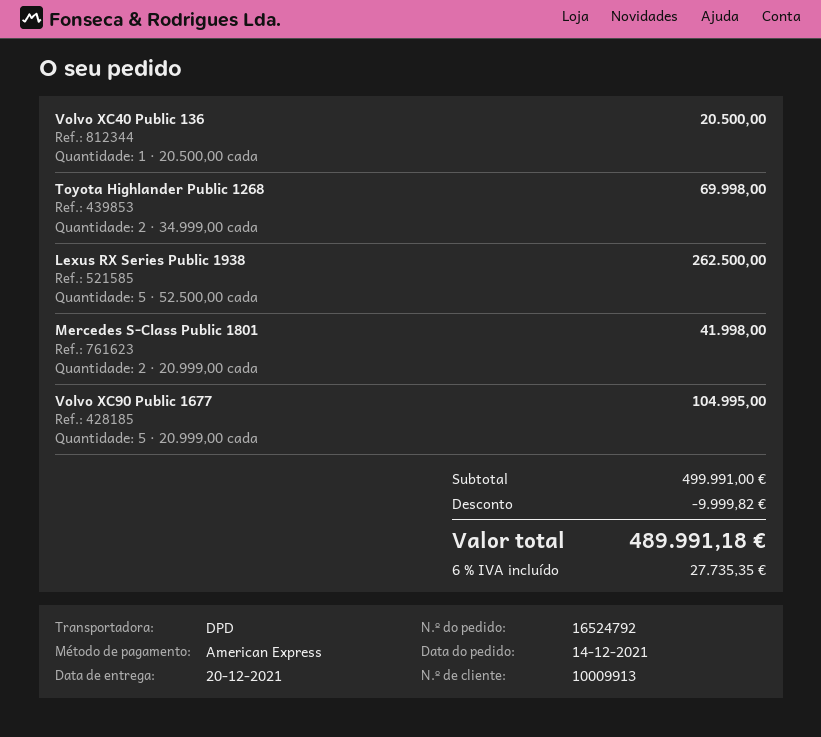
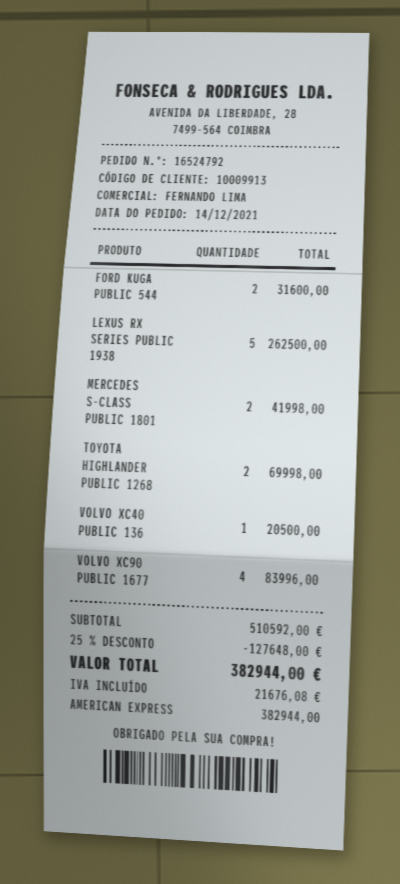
Volvo XC90 Public 1677: 5 for 104995.00 -> 4 for 83996.00
FORD KUGA PUBLIC 544: none -> 2 for 31600.00
subtotal: 499991.00 -> 510592.00
discount: 9999.82 -> 127648.00
tax: 27735.35 -> 21676.08
total: 489991.18 -> 382944.00

